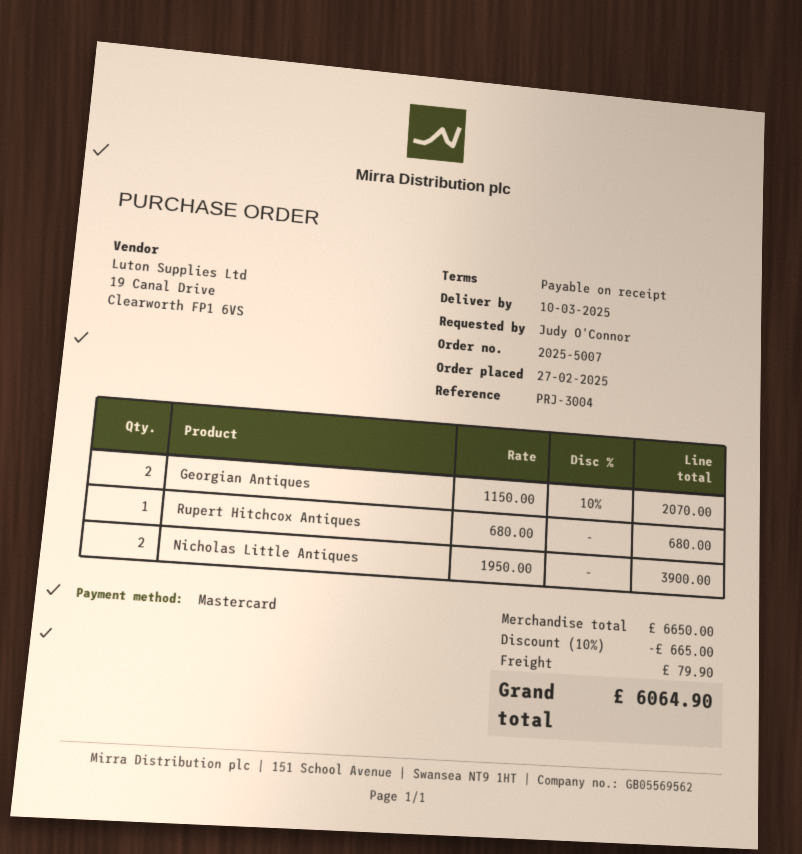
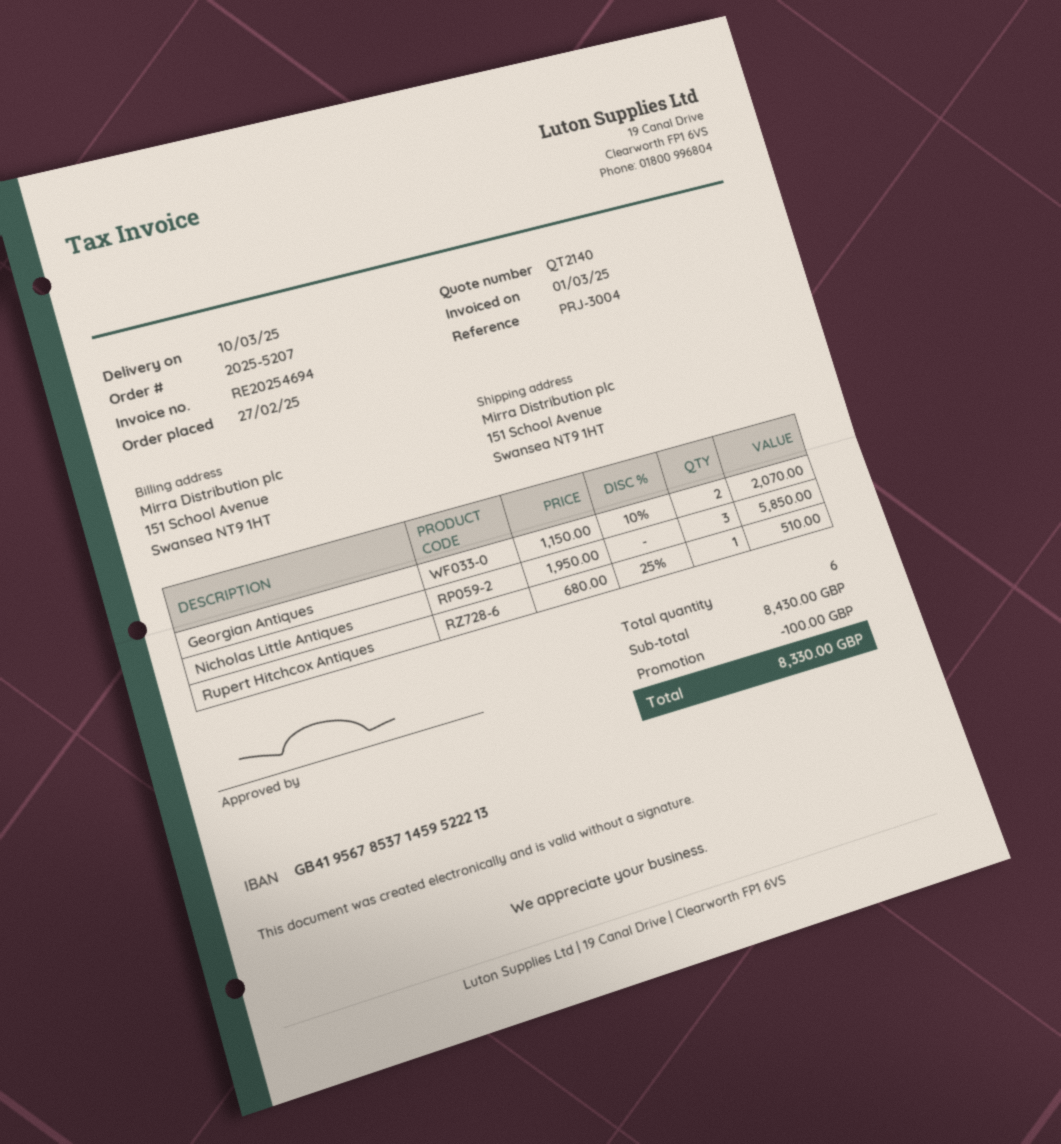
order number: 2025-5007 -> 2025-5207
Rupert Hitchcox Antiques: 1 x 680.00 = 680.00 -> 1 x 680.00 - 25% = 510.00
Nicholas Little Antiques: 2 x 1950.00 = 3900.00 -> 3 x 1950.00 = 5850.00
subtotal: 6650.00 -> 8430.00
discount: 665.00 -> 100.00
shipping: 79.90 -> none
total: 6064.90 -> 8330.00

